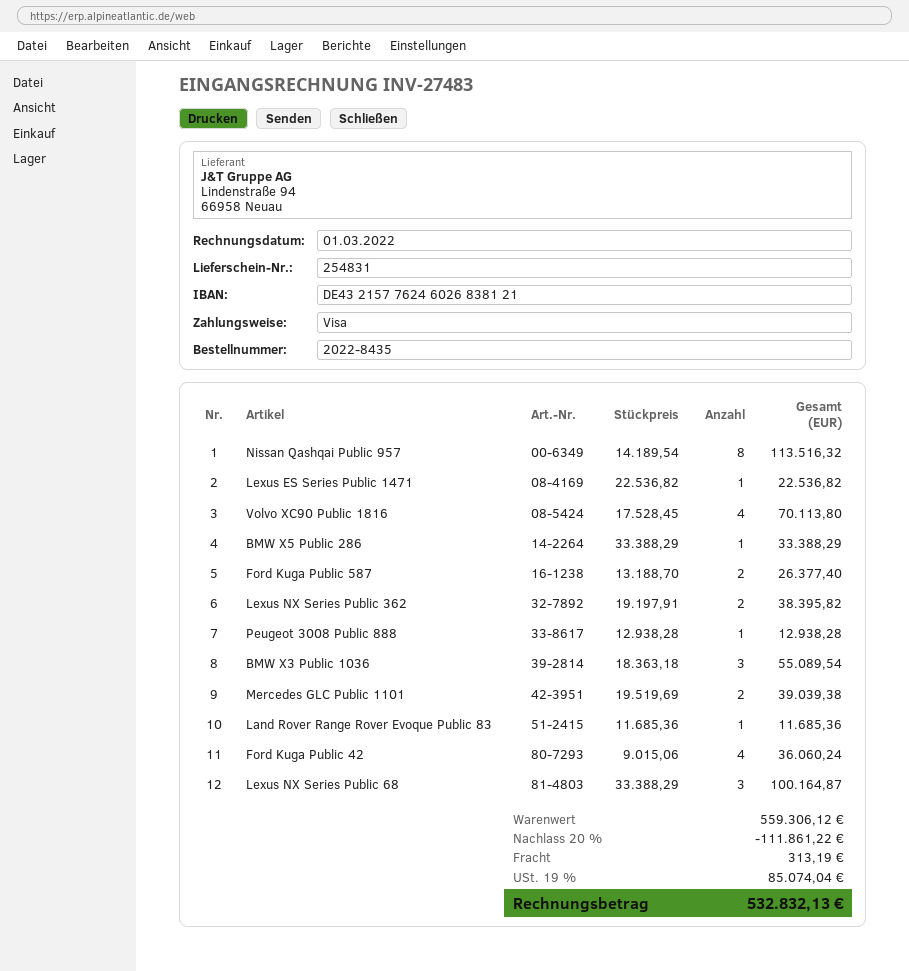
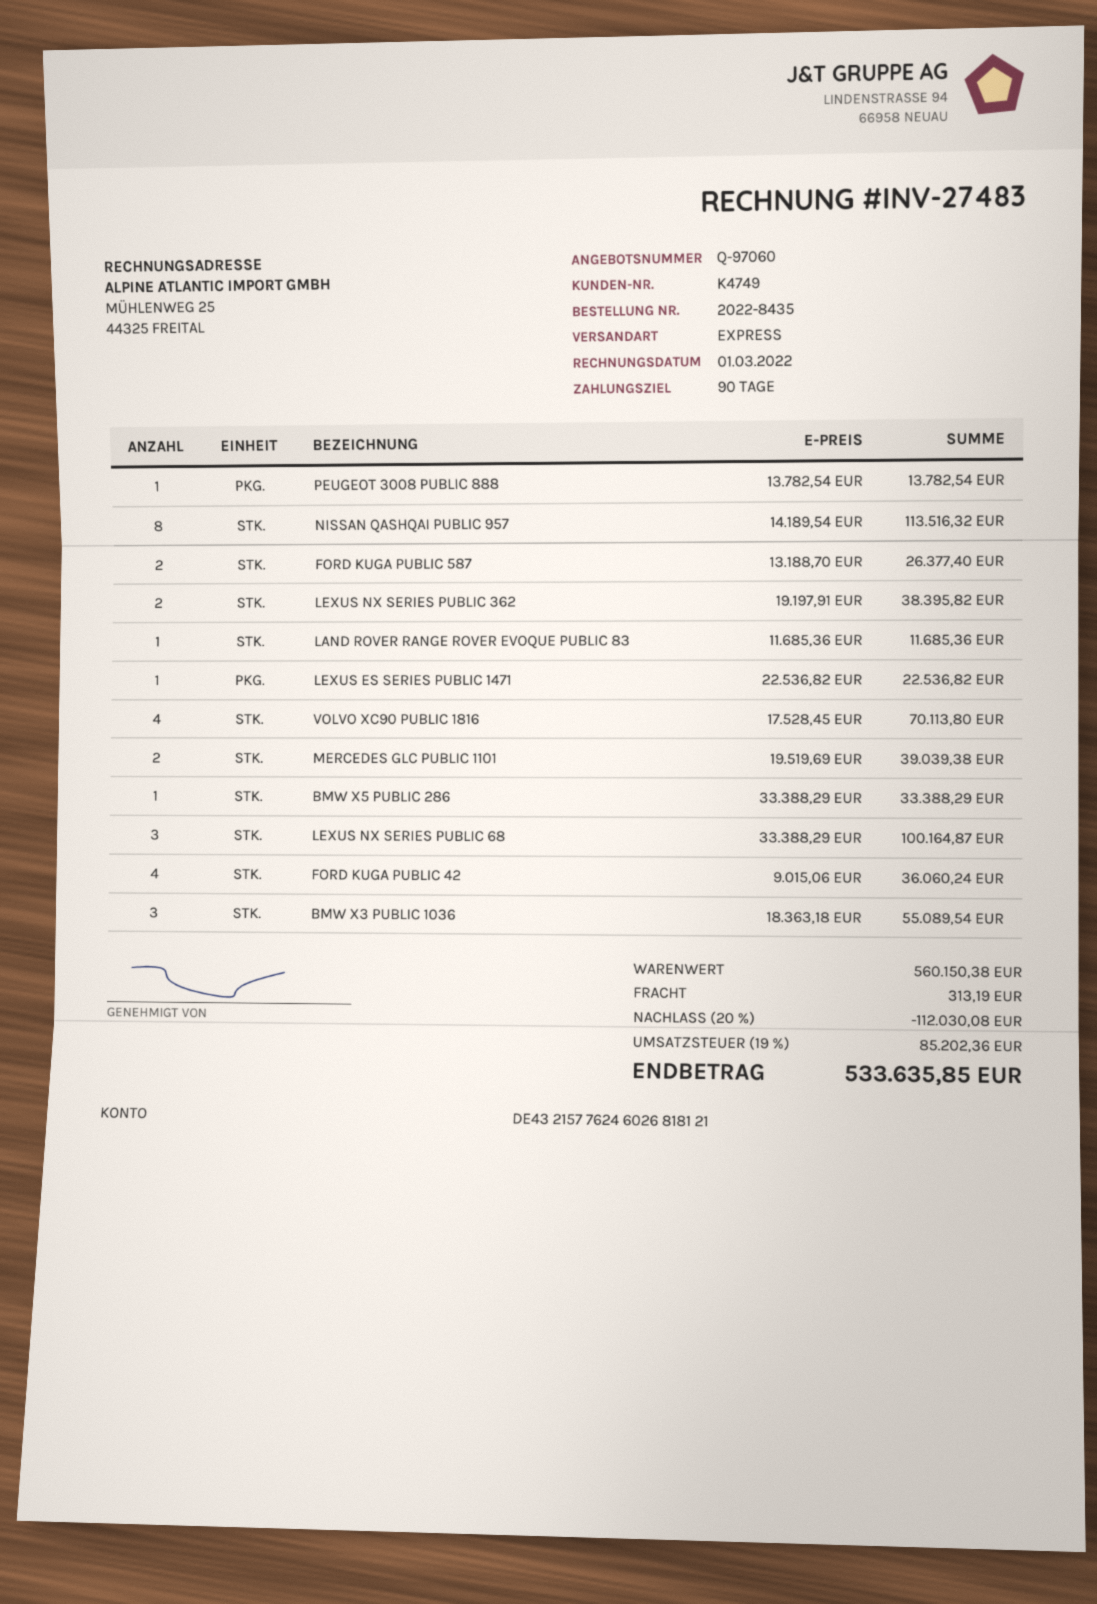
bank account: DE43215776246026838121 -> DE43215776246026818121
Peugeot 3008 Public 888: 1 x 12938.28 = 12938.28 -> 1 x 13782.54 = 13782.54
subtotal: 559306.12 -> 560150.38
discount: 20% = 111861.22 -> 20% = 112030.08
tax: 19% = 85074.04 -> 19% = 85202.36
total: 532832.13 -> 533635.85

